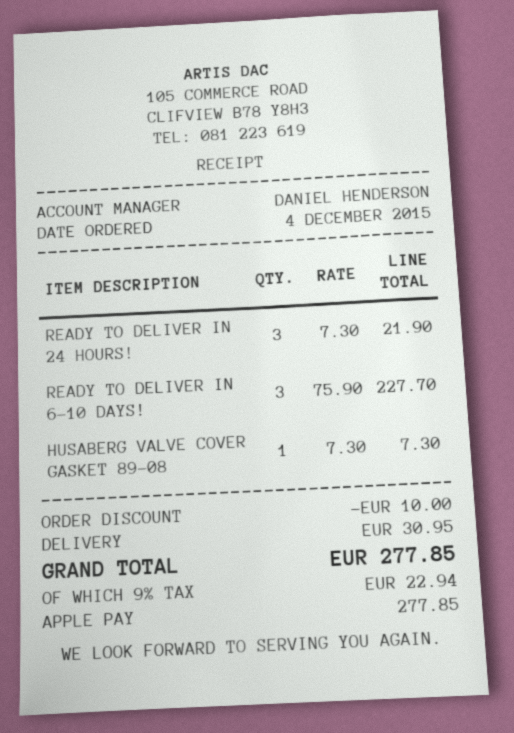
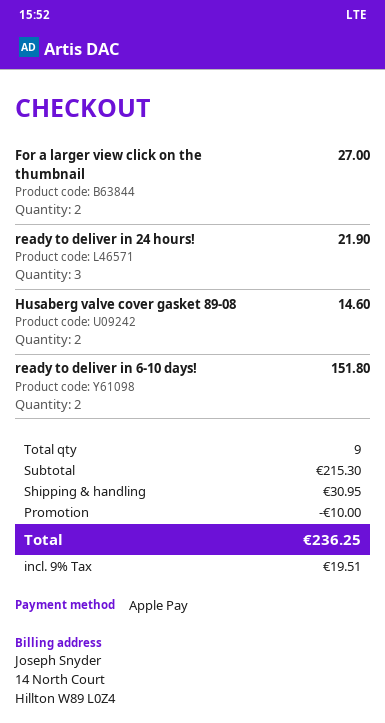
READY TO DELIVER IN 6-10 DAYS!: 3 for 227.70 -> 2 for 151.80
HUSABERG VALVE COVER GASKET 89-08: 1 for 7.30 -> 2 for 14.60
For a larger view click on the thumbnail: none -> 2 for 27.00
tax: 9% = 22.94 -> 9% = 19.51
total: 277.85 -> 236.25

